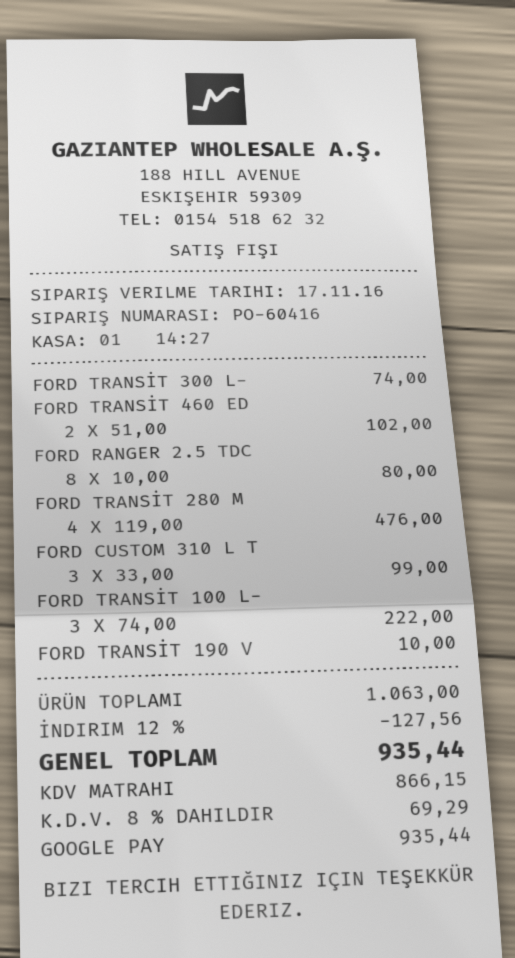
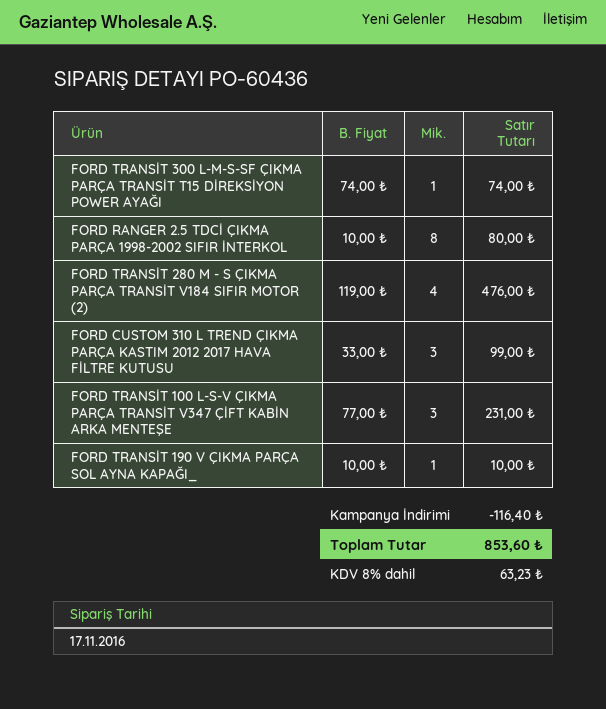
order number: PO-60416 -> PO-60436
FORD TRANSİT 460 ED: 2 x 51.00 = 102.00 -> none
FORD TRANSİT 100 L-: 3 x 74.00 = 222.00 -> 3 x 77.00 = 231.00
discount: 127.56 -> 116.40
tax: 8% = 69.29 -> 8% = 63.23
total: 935.44 -> 853.60

